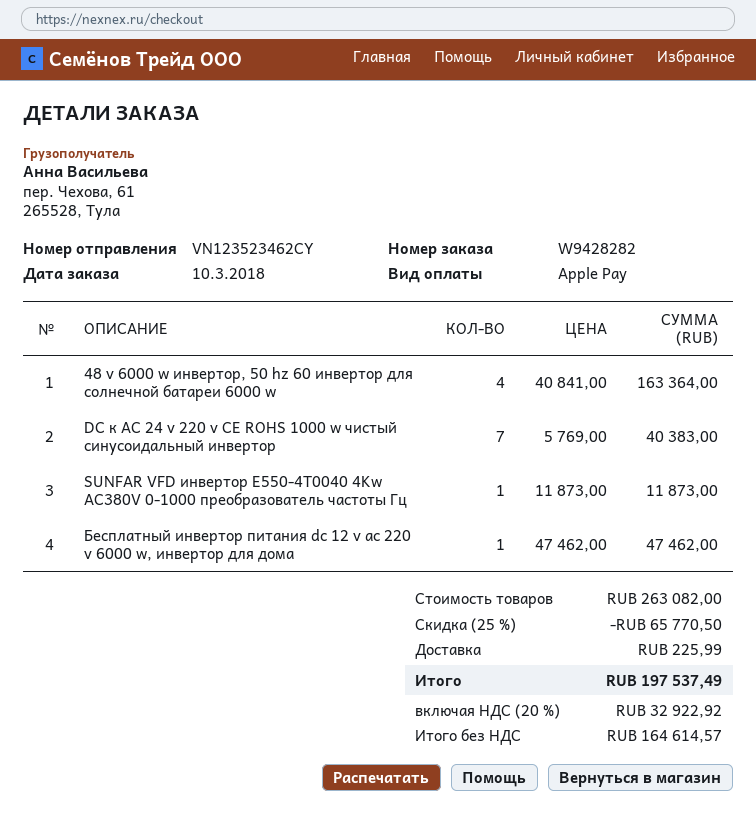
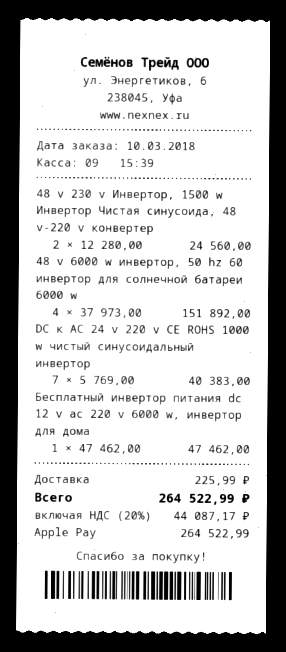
48 v 6000 w инвертор, 50 hz 60 инвертор для солнечной батареи 6000 w: 4 x 40841.00 = 163364.00 -> 4 x 37973.00 = 151892.00
SUNFAR VFD инвертор E550-4T0040 4Kw AC380V 0-1000 преобразователь частоты Гц: 1 x 11873.00 = 11873.00 -> none
48 v 230 v Инвертор, 1500 w Инвертор Чистая синусоида, 48 v-220 v конвертер: none -> 2 x 12280.00 = 24560.00
discount: 25% = 65770.50 -> none
tax: 20% = 32922.92 -> 20% = 44087.17
total: 197537.49 -> 264522.99

